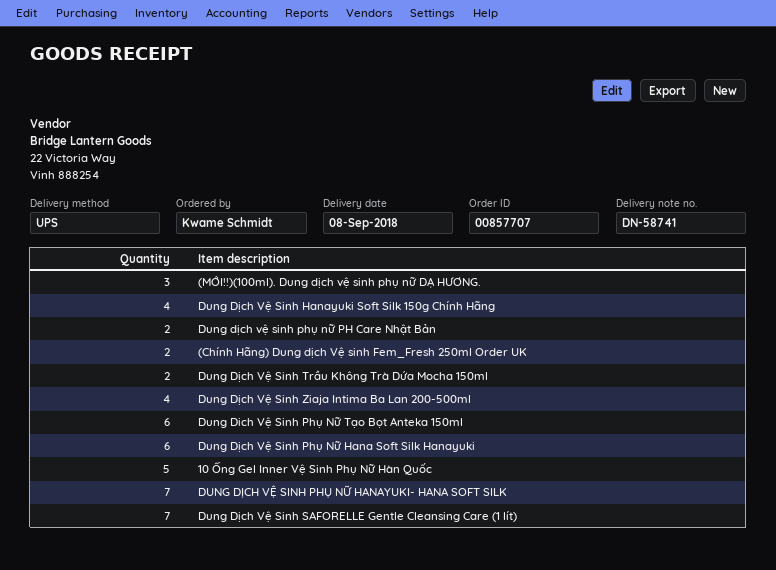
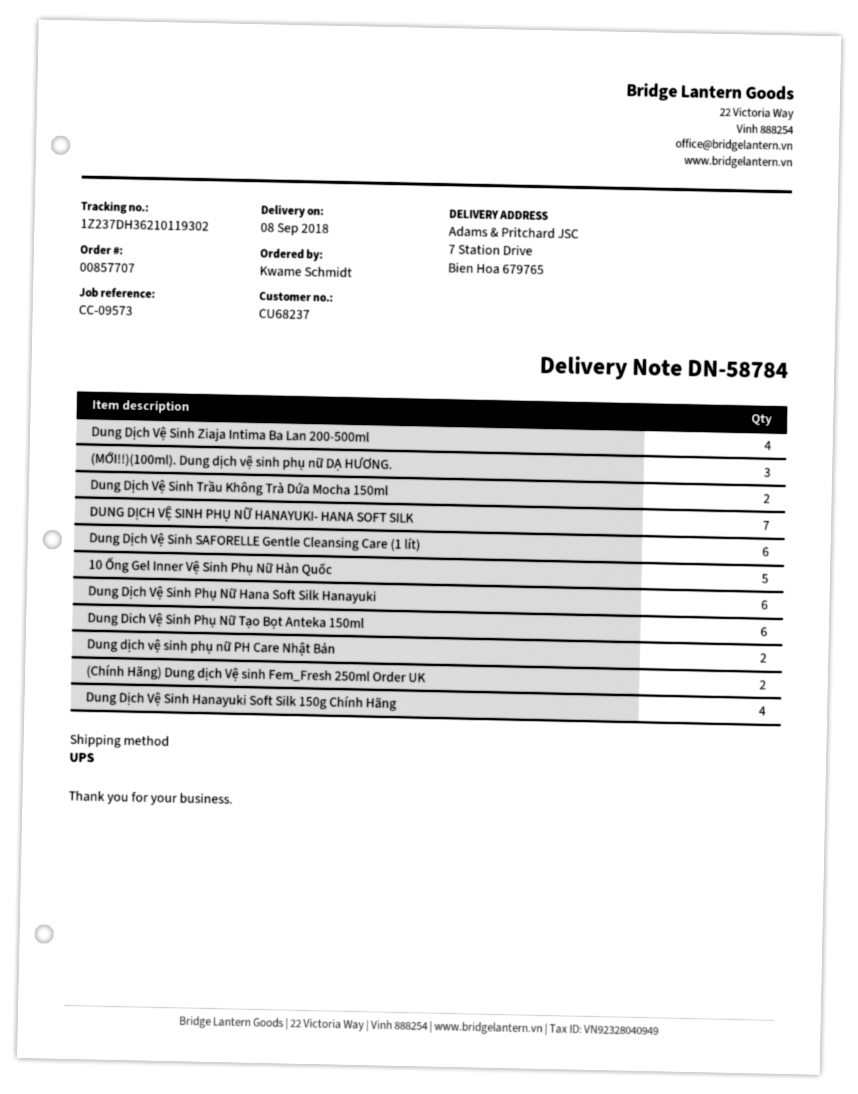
delivery note number: DN-58741 -> DN-58784
Dung Dịch Vệ Sinh SAFORELLE Gentle Cleansing Care (1 lít): 7 -> 6

